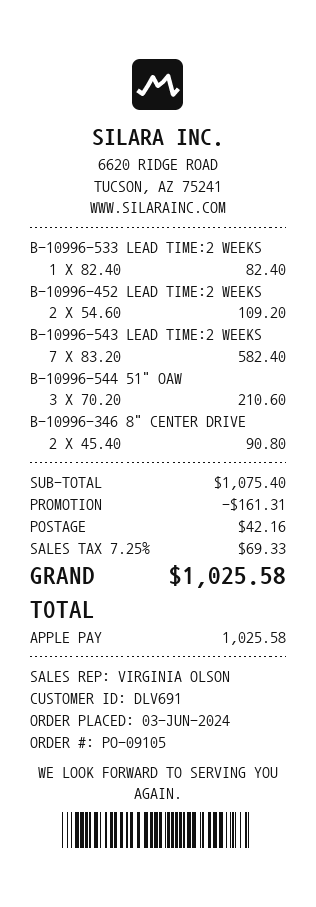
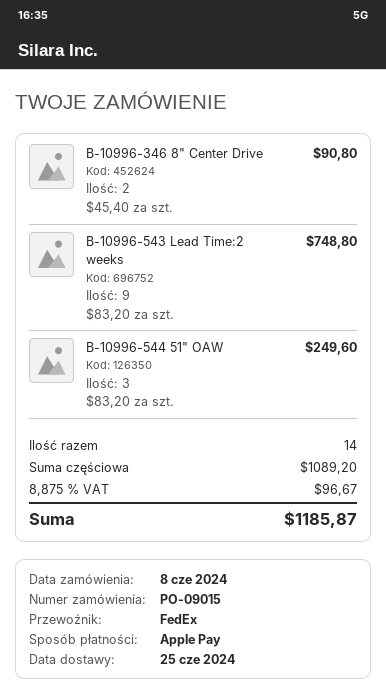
order number: PO-09105 -> PO-09015
order date: 2024-06-03 -> 2024-06-08
B-10996-533 LEAD TIME:2 WEEKS: 1 x 82.40 = 82.40 -> none
B-10996-452 LEAD TIME:2 WEEKS: 2 x 54.60 = 109.20 -> none
B-10996-543 LEAD TIME:2 WEEKS: 7 x 83.20 = 582.40 -> 9 x 83.20 = 748.80
B-10996-544 51" OAW: 3 x 70.20 = 210.60 -> 3 x 83.20 = 249.60
subtotal: 1075.40 -> 1089.20
discount: 161.31 -> none
shipping: 42.16 -> none
tax: 7.25% = 69.33 -> 8.875% = 96.67
total: 1025.58 -> 1185.87

